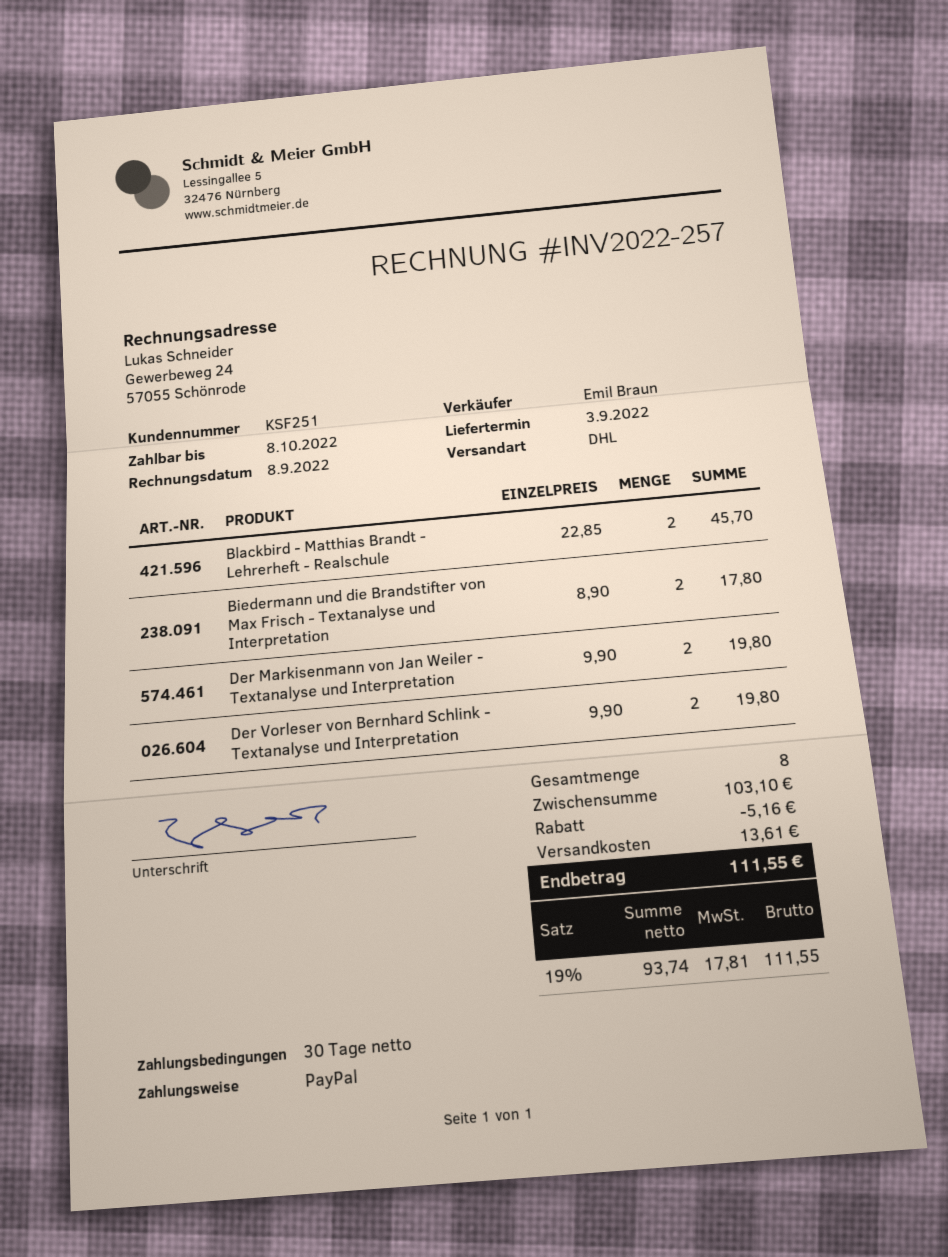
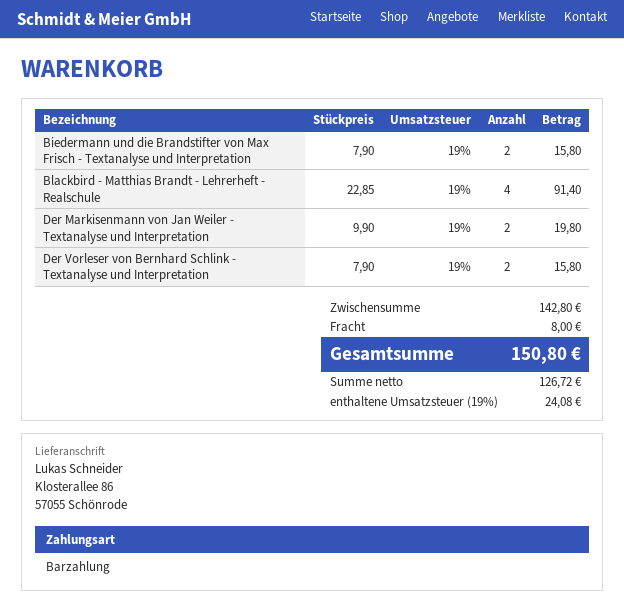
payment method: PayPal -> cash
Blackbird - Matthias Brandt - Lehrerheft - Realschule: 2 x 22.85 = 45.70 -> 4 x 22.85 = 91.40
Biedermann und die Brandstifter von Max Frisch - Textanalyse und Interpretation: 2 x 8.90 = 17.80 -> 2 x 7.90 = 15.80
Der Vorleser von Bernhard Schlink - Textanalyse und Interpretation: 2 x 9.90 = 19.80 -> 2 x 7.90 = 15.80
subtotal: 103.10 -> 142.80
discount: 5.16 -> none
shipping: 13.61 -> 8.00
net: 93.74 -> 126.72
tax: 19% = 17.81 -> 19% = 24.08
total: 111.55 -> 150.80

